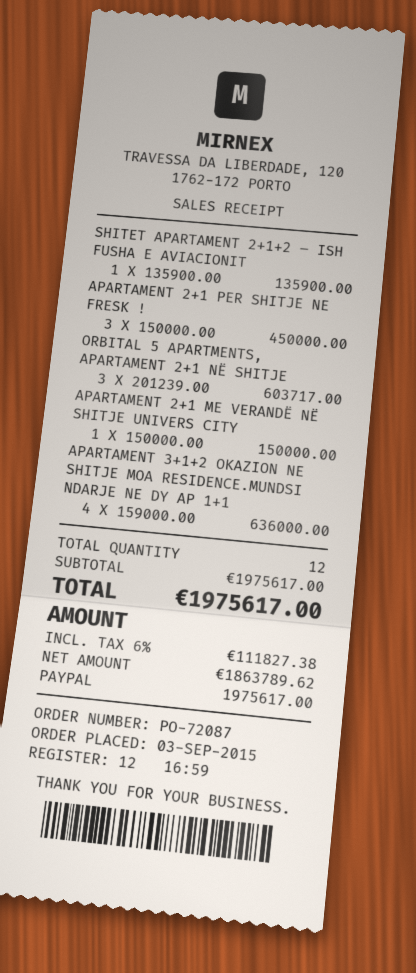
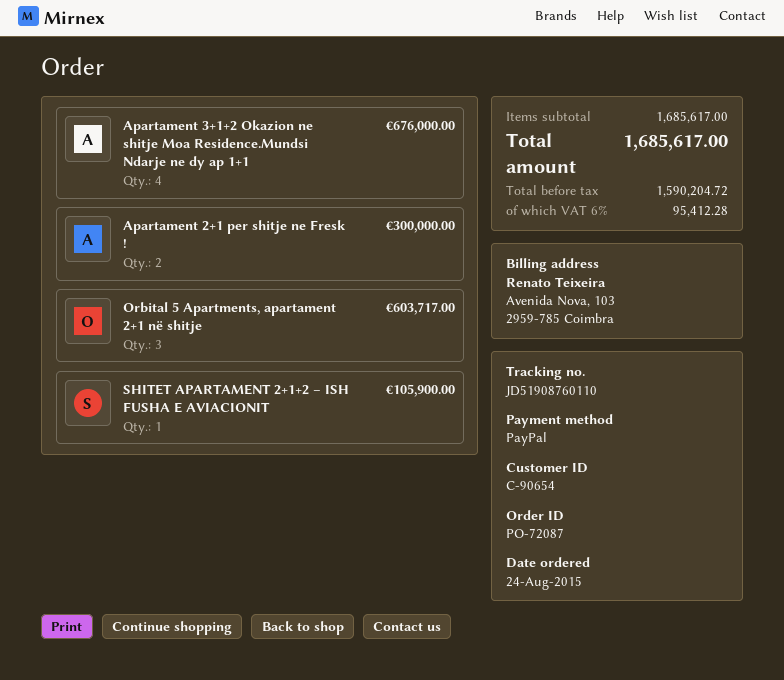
order date: 2015-09-03 -> 2015-08-24
SHITET APARTAMENT 2+1+2 – ISH FUSHA E AVIACIONIT: 1 for 135900.00 -> 1 for 105900.00
APARTAMENT 2+1 PER SHITJE NE FRESK !: 3 for 450000.00 -> 2 for 300000.00
APARTAMENT 2+1 ME VERANDË NË SHITJE UNIVERS CITY: 1 for 150000.00 -> none
APARTAMENT 3+1+2 OKAZION NE SHITJE MOA RESIDENCE.MUNDSI NDARJE NE DY AP 1+1: 4 for 636000.00 -> 4 for 676000.00
subtotal: 1975617.00 -> 1685617.00
net: 1863789.62 -> 1590204.72
tax: 6% = 111827.38 -> 6% = 95412.28
total: 1975617.00 -> 1685617.00

